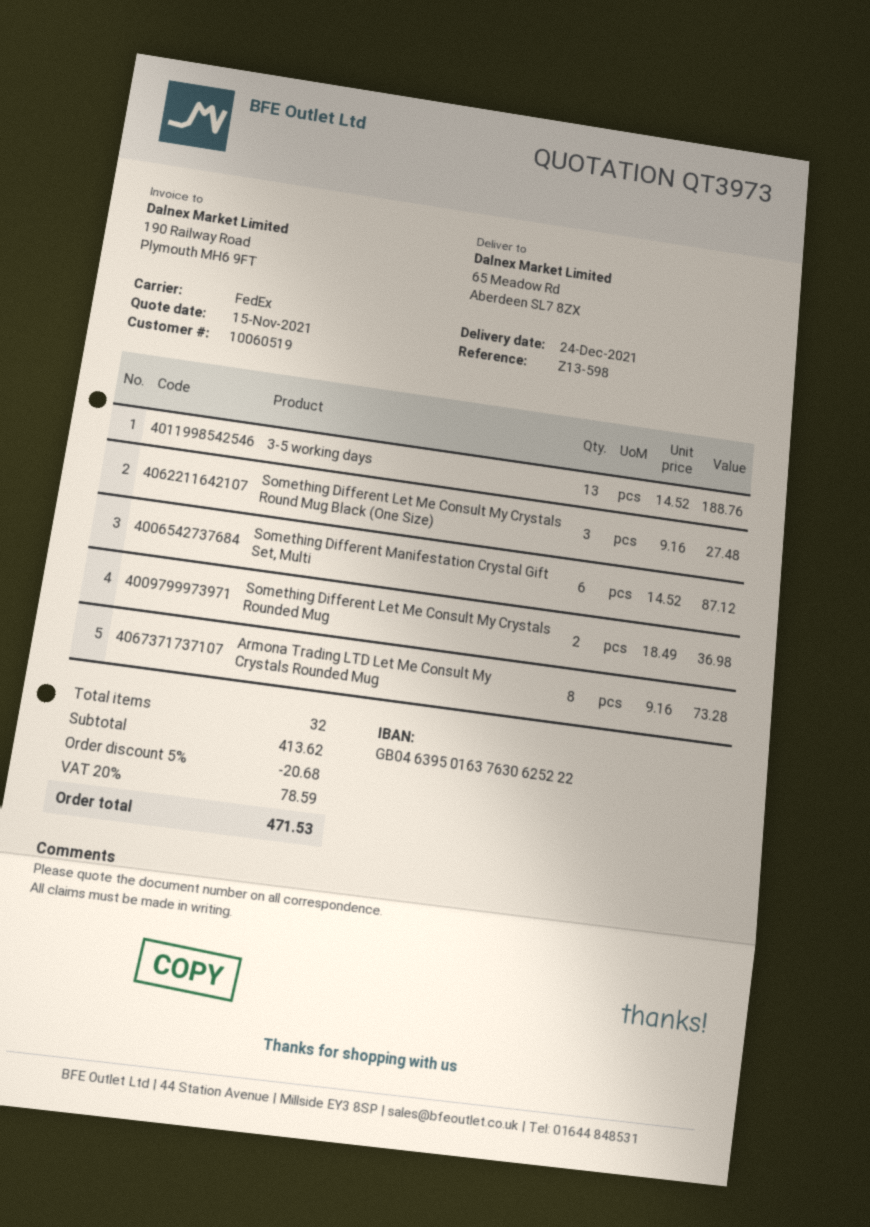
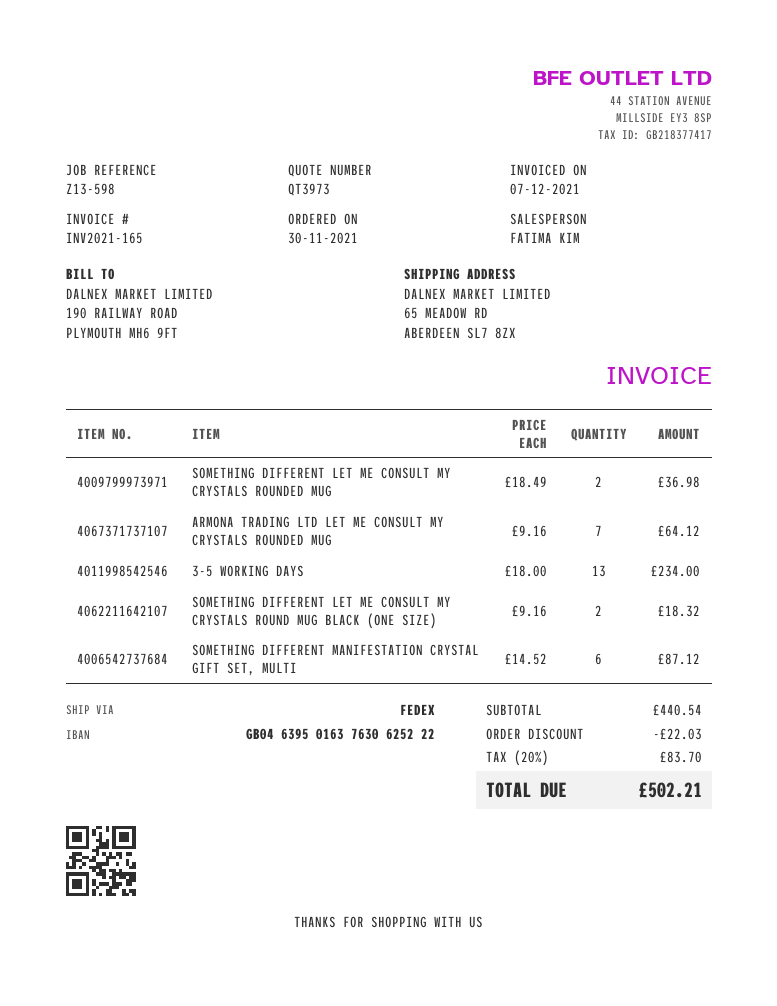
3-5 working days: 13 x 14.52 = 188.76 -> 13 x 18.00 = 234.00
Something Different Let Me Consult My Crystals Round Mug Black (One Size): 3 x 9.16 = 27.48 -> 2 x 9.16 = 18.32
Armona Trading LTD Let Me Consult My Crystals Rounded Mug: 8 x 9.16 = 73.28 -> 7 x 9.16 = 64.12
subtotal: 413.62 -> 440.54
discount: 20.68 -> 22.03
tax: 20% = 78.59 -> 20% = 83.70
total: 471.53 -> 502.21

